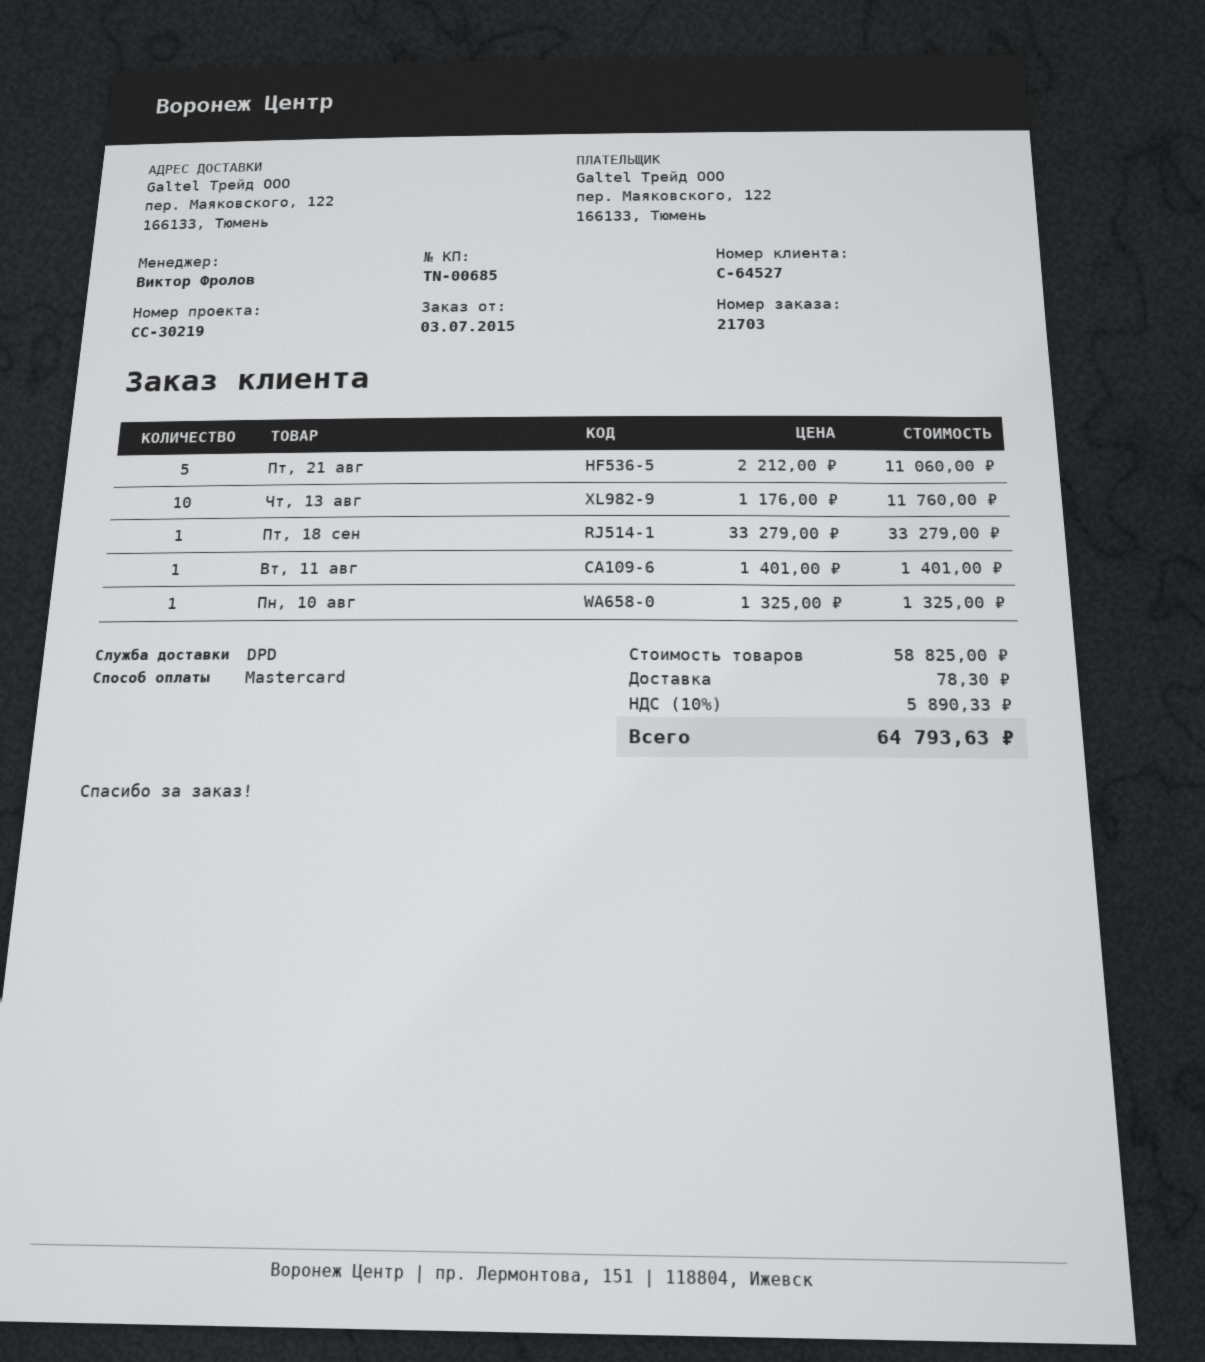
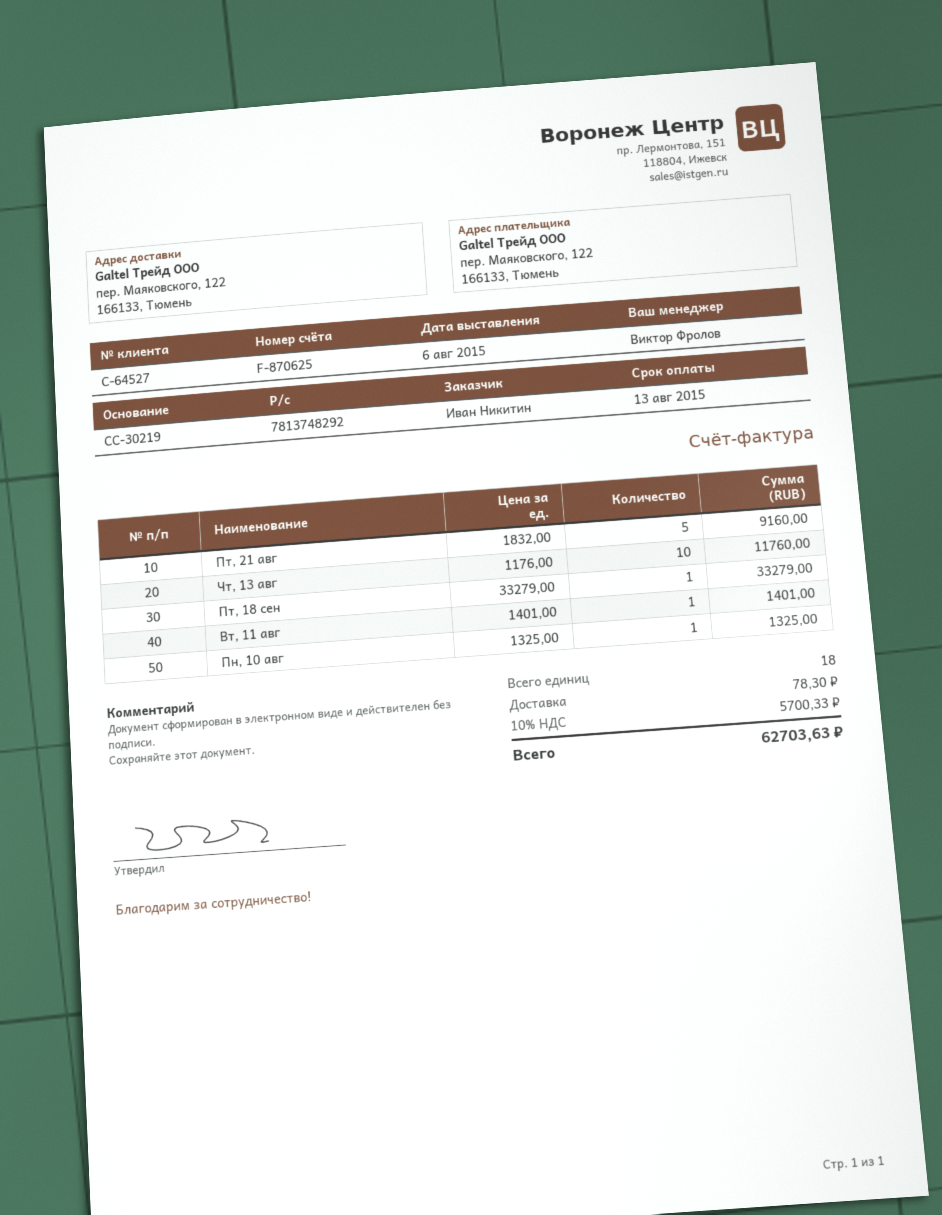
Пт, 21 авг: 5 x 2212.00 = 11060.00 -> 5 x 1832.00 = 9160.00
tax: 10% = 5890.33 -> 10% = 5700.33
total: 64793.63 -> 62703.63

